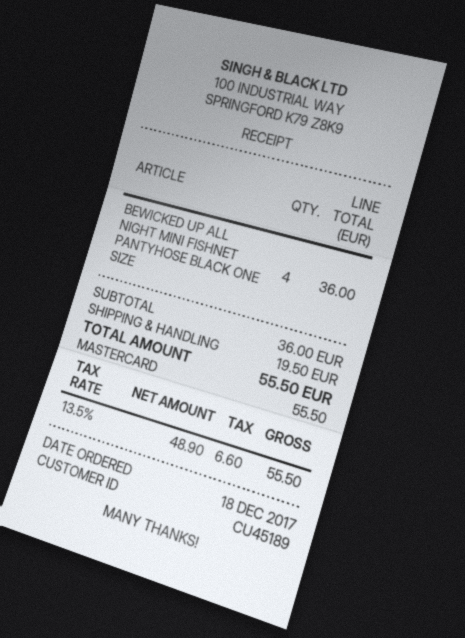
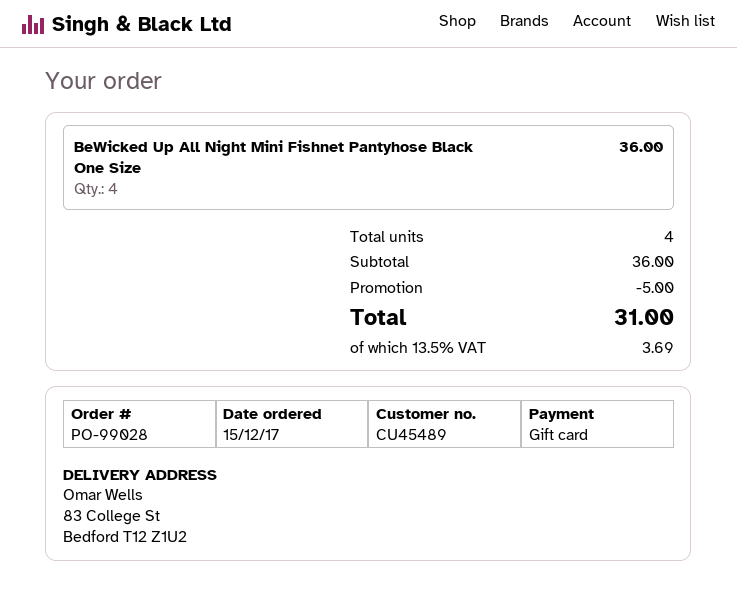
order date: 2017-12-18 -> 2017-12-15
customer number: CU45189 -> CU45489
payment method: Mastercard -> gift card
discount: none -> 5.00
shipping: 19.50 -> none
tax: 13.5% = 6.60 -> 13.5% = 3.69
total: 55.50 -> 31.00

